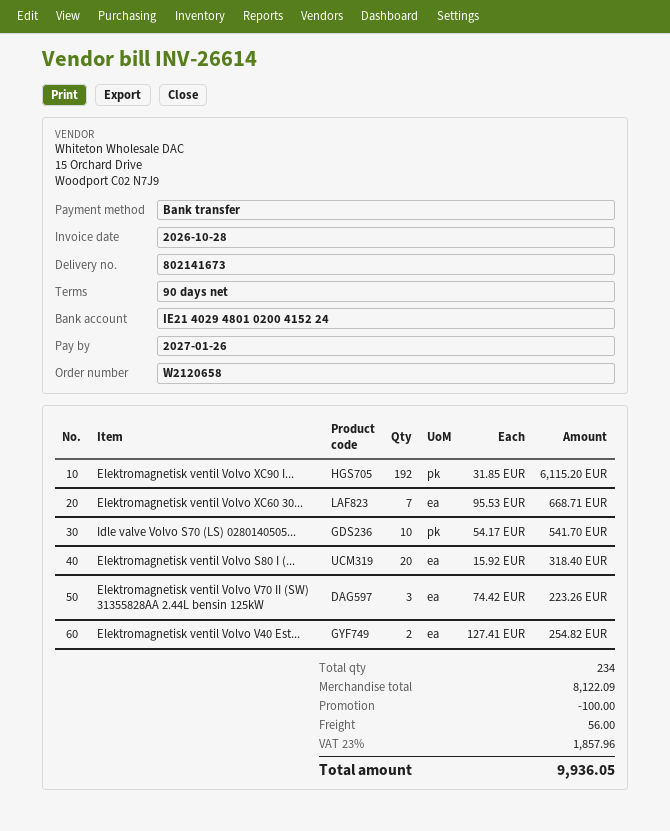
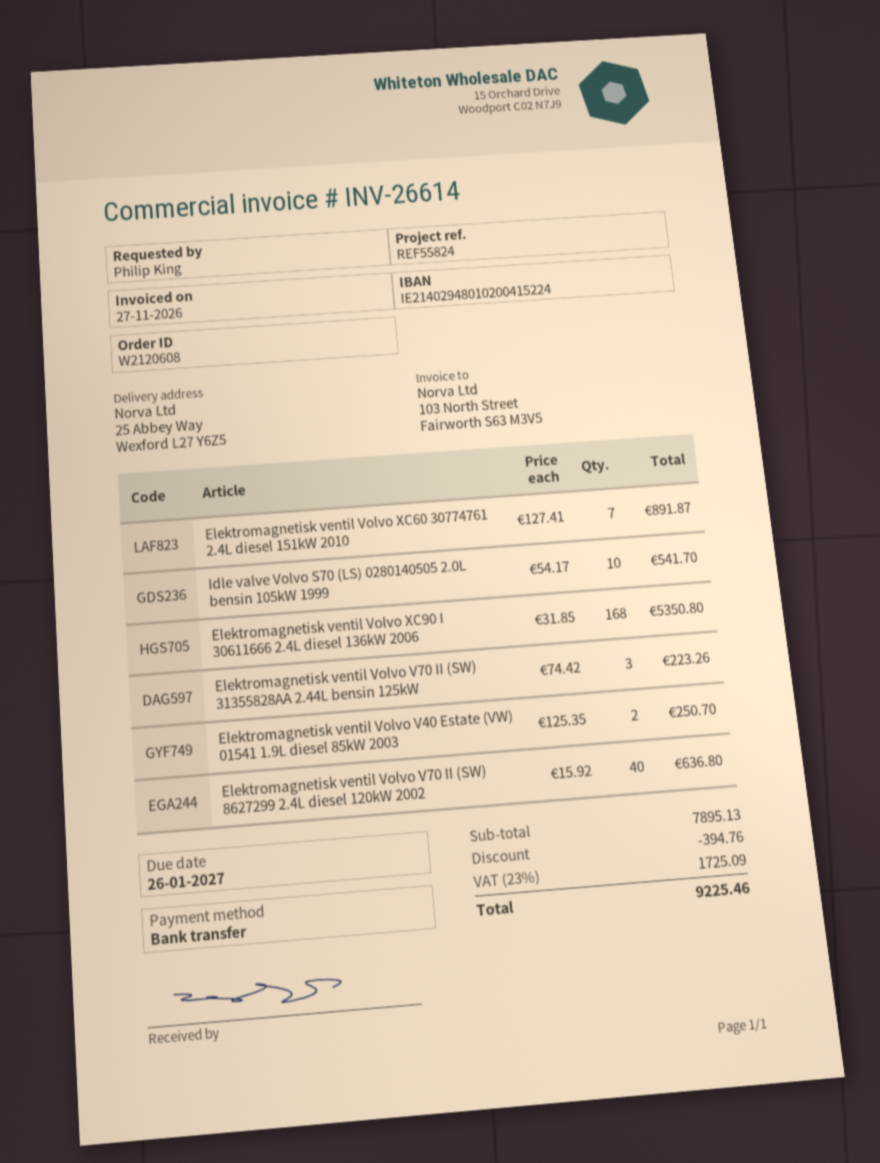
order number: W2120658 -> W2120608
invoice date: 2026-10-28 -> 2026-11-27
Elektromagnetisk ventil Volvo XC90 I...: 192 x 31.85 = 6115.20 -> 168 x 31.85 = 5350.80
Elektromagnetisk ventil Volvo XC60 30...: 7 x 95.53 = 668.71 -> 7 x 127.41 = 891.87
Elektromagnetisk ventil Volvo S80 I (...: 20 x 15.92 = 318.40 -> none
Elektromagnetisk ventil Volvo V40 Est...: 2 x 127.41 = 254.82 -> 2 x 125.35 = 250.70
Elektromagnetisk ventil Volvo V70 II (SW) 8627299 2.4L diesel 120kW 2002: none -> 40 x 15.92 = 636.80
subtotal: 8122.09 -> 7895.13
discount: 100.00 -> 394.76
shipping: 56.00 -> none
tax: 23% = 1857.96 -> 23% = 1725.09
total: 9936.05 -> 9225.46

